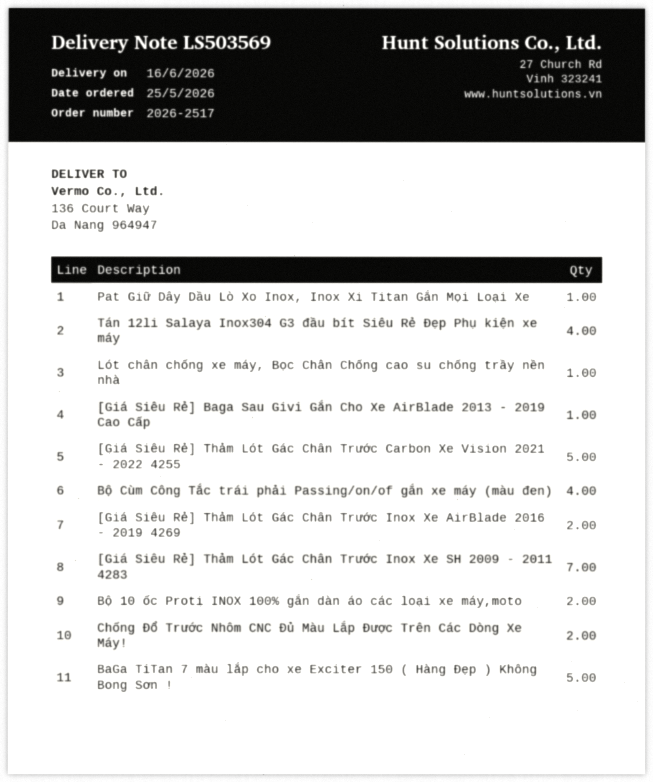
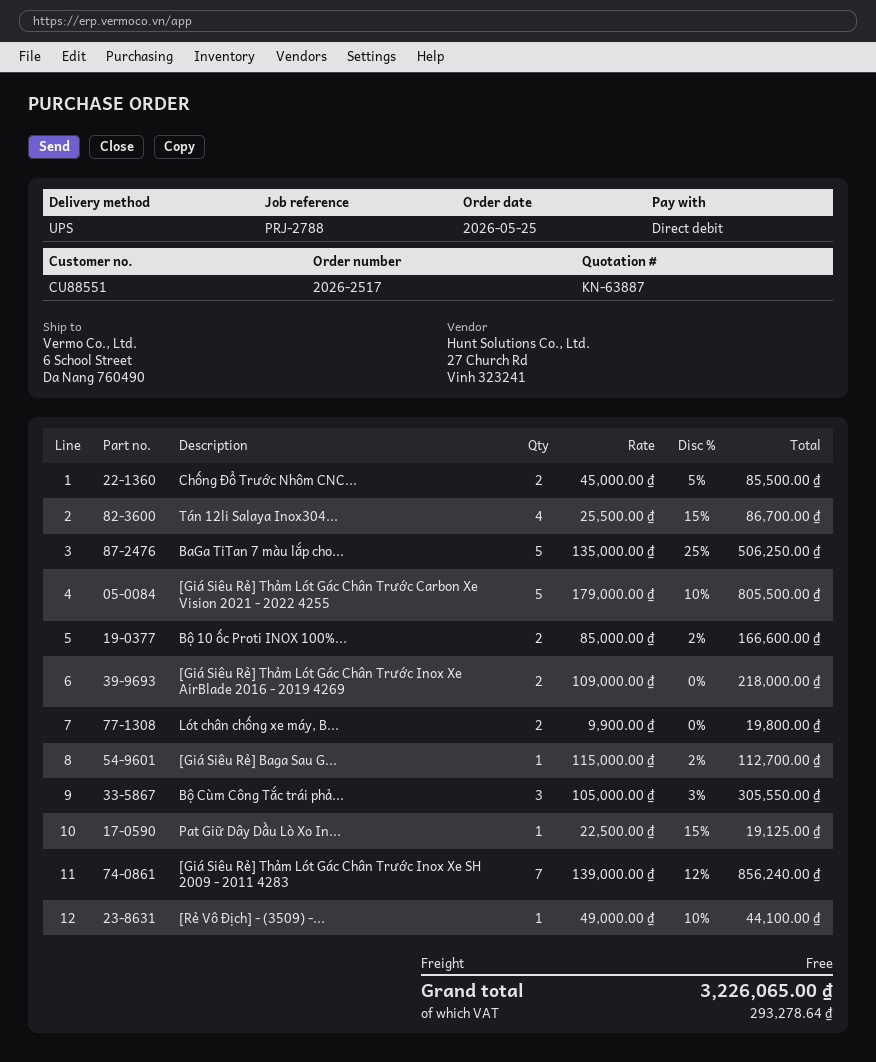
ship to: 136 Court Way, Da Nang 964947 -> 6 School Street, Da Nang 760490
Lót chân chống xe máy, Bọc Chân Chống cao su chống trầy nền nhà: 1 -> 2
Bộ Cùm Công Tắc trái phải Passing/on/of gắn xe máy (màu đen): 4 -> 3
[Rẻ Vô Địch] - (3509) -...: none -> 1

